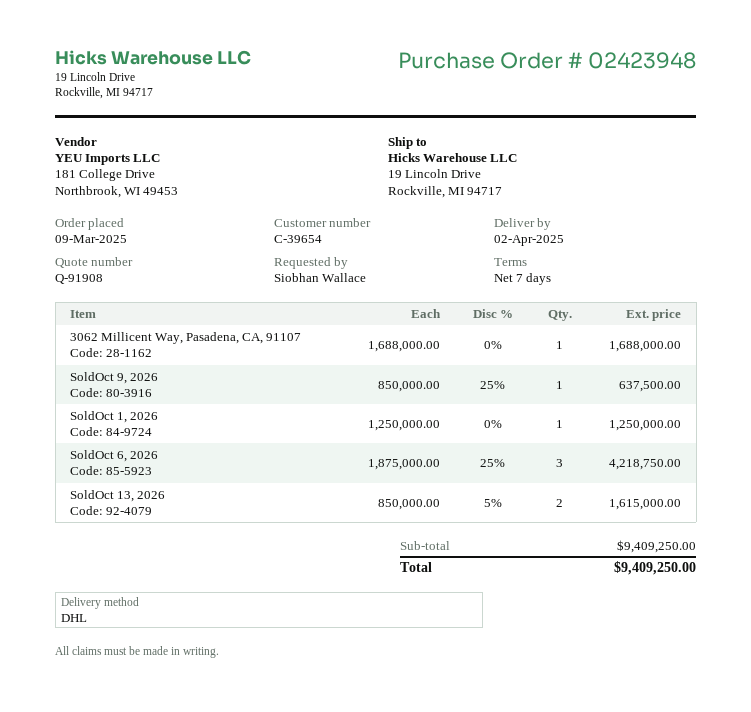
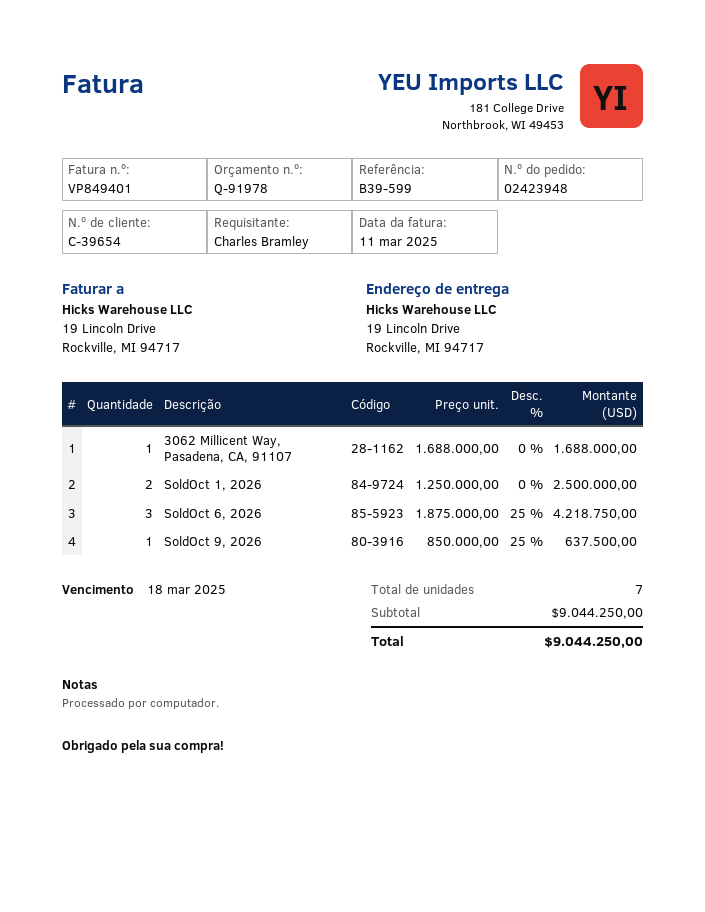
quote number: Q-91908 -> Q-91978
ordered by: Siobhan Wallace -> Charles Bramley
SoldOct 1, 2026: 1 x 1250000.00 = 1250000.00 -> 2 x 1250000.00 = 2500000.00
SoldOct 13, 2026: 2 x 850000.00 - 5% = 1615000.00 -> none
subtotal: 9409250.00 -> 9044250.00
total: 9409250.00 -> 9044250.00

